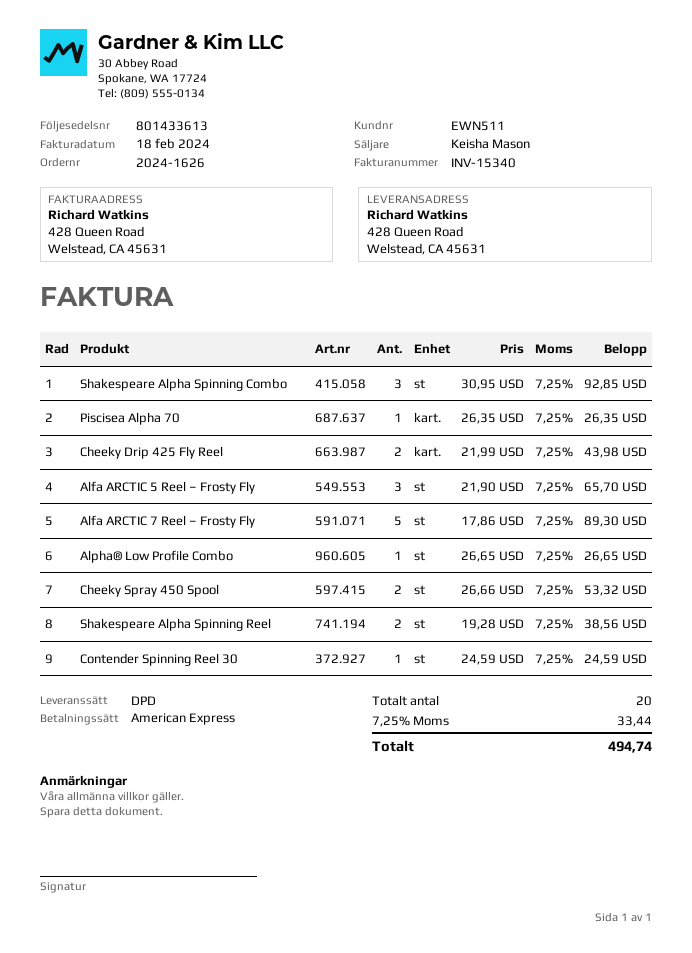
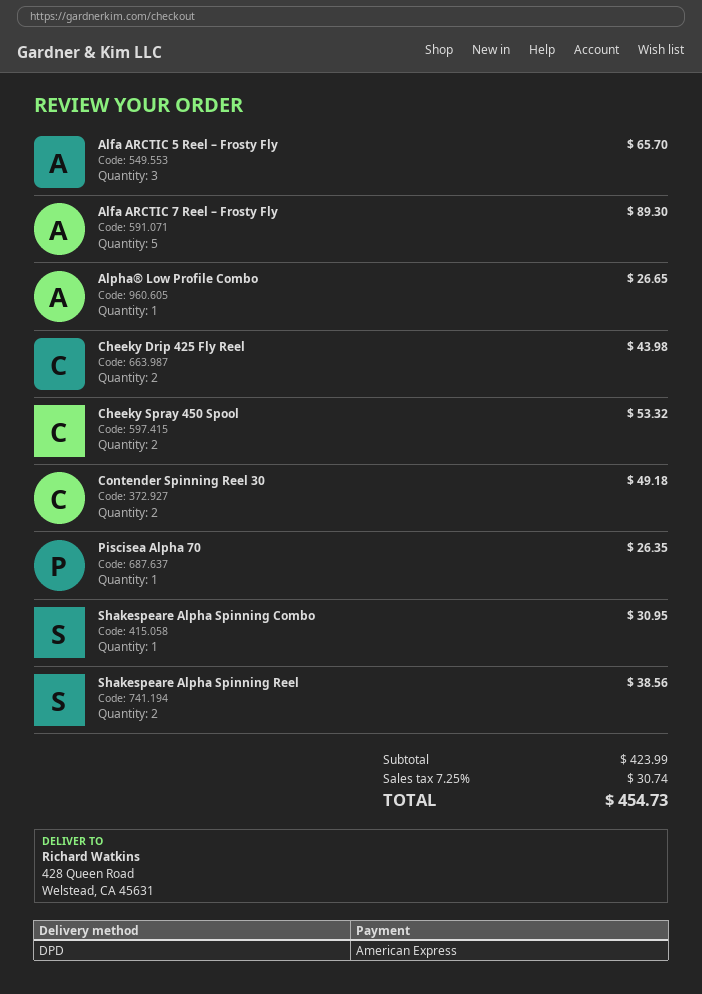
Shakespeare Alpha Spinning Combo: 3 for 92.85 -> 1 for 30.95
Contender Spinning Reel 30: 1 for 24.59 -> 2 for 49.18
tax: 7.25% = 33.44 -> 7.25% = 30.74
total: 494.74 -> 454.73

